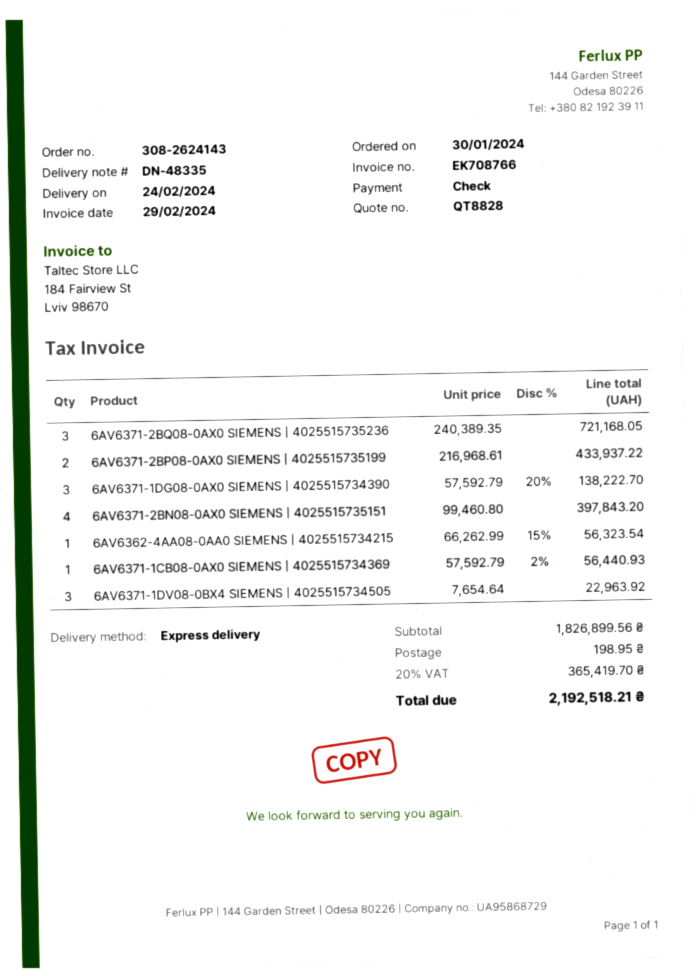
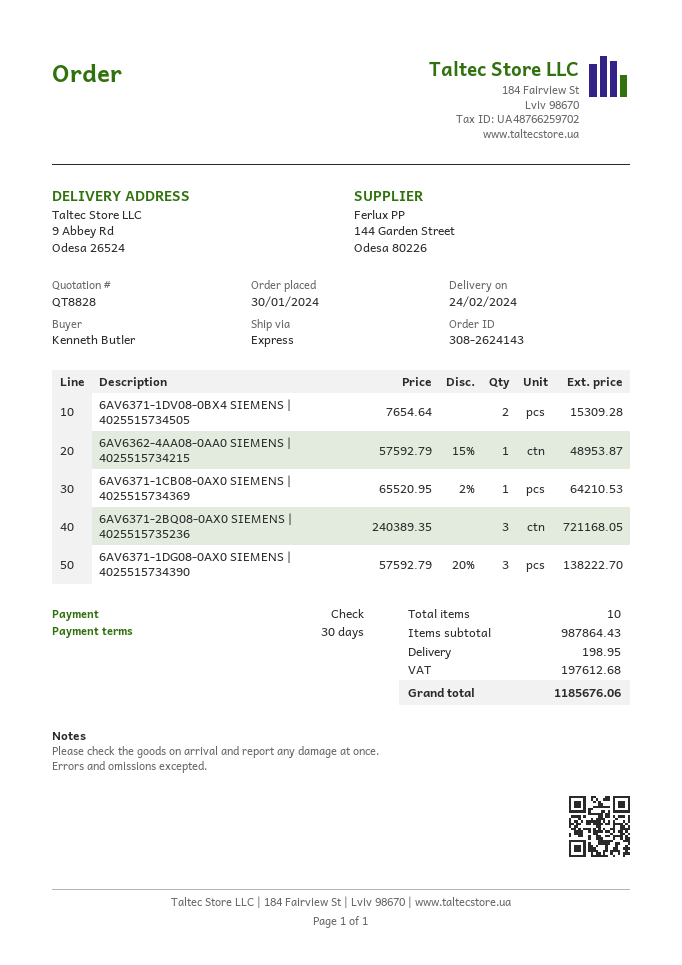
6AV6371-2BP08-0AX0 SIEMENS | 4025515735199: 2 x 216968.61 = 433937.22 -> none
6AV6371-2BN08-0AX0 SIEMENS | 4025515735151: 4 x 99460.80 = 397843.20 -> none
6AV6362-4AA08-0AA0 SIEMENS | 4025515734215: 1 x 66262.99 - 15% = 56323.54 -> 1 x 57592.79 - 15% = 48953.87
6AV6371-1CB08-0AX0 SIEMENS | 4025515734369: 1 x 57592.79 - 2% = 56440.93 -> 1 x 65520.95 - 2% = 64210.53
6AV6371-1DV08-0BX4 SIEMENS | 4025515734505: 3 x 7654.64 = 22963.92 -> 2 x 7654.64 = 15309.28
subtotal: 1826899.56 -> 987864.43
tax: 365419.70 -> 197612.68
total: 2192518.21 -> 1185676.06

